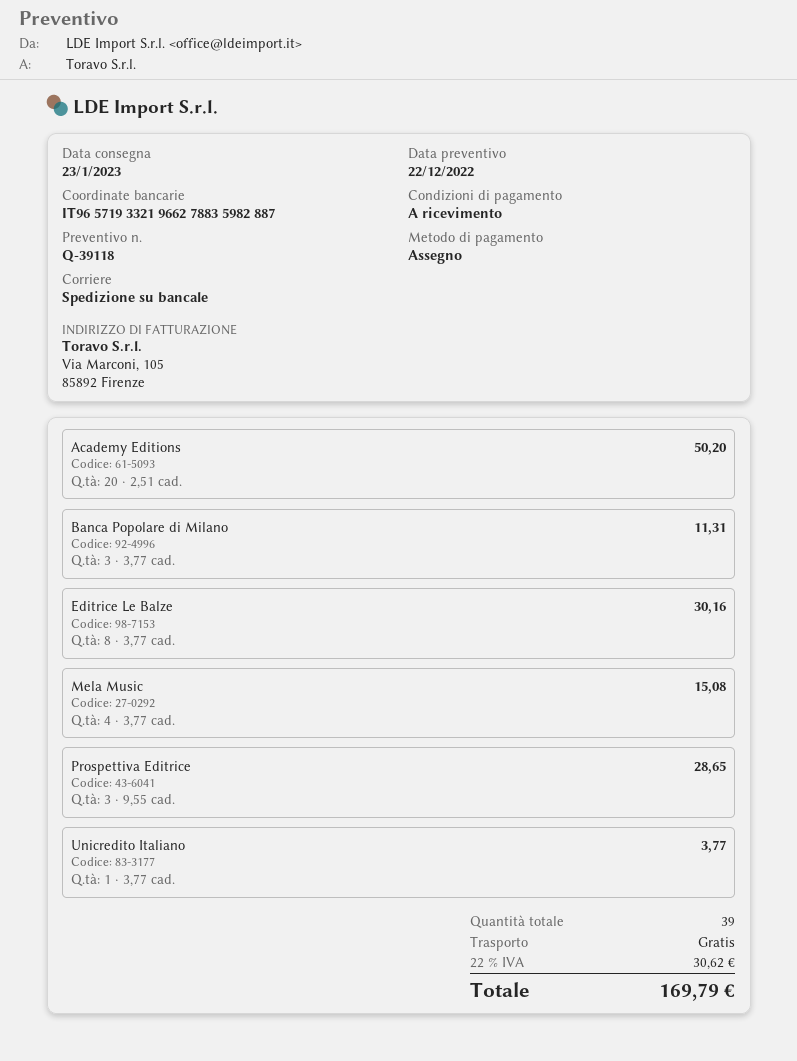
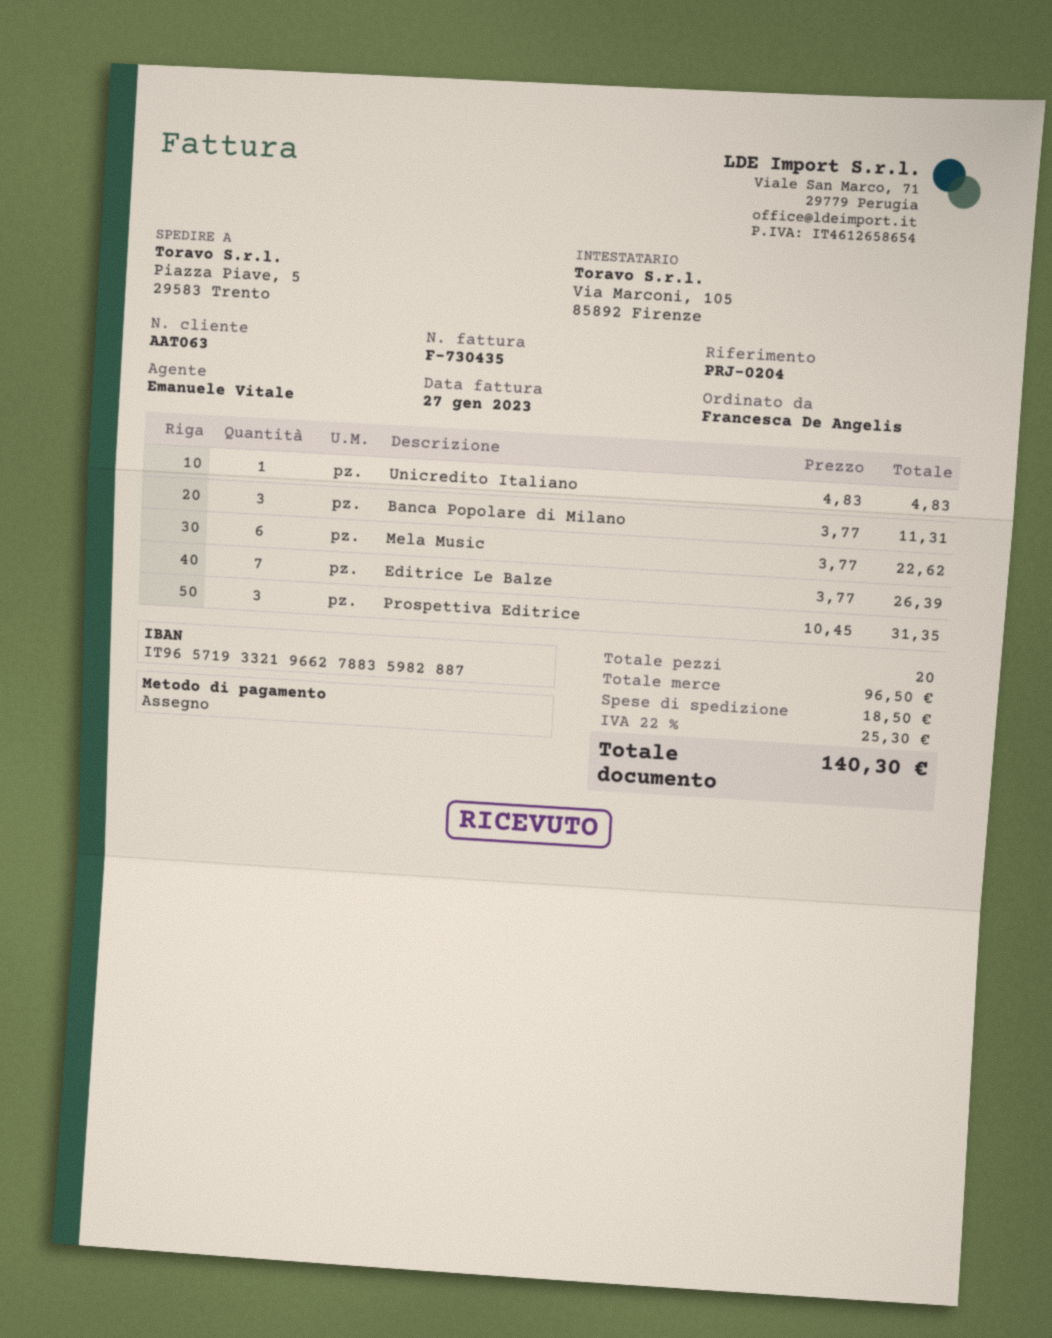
Academy Editions: 20 x 2.51 = 50.20 -> none
Editrice Le Balze: 8 x 3.77 = 30.16 -> 7 x 3.77 = 26.39
Mela Music: 4 x 3.77 = 15.08 -> 6 x 3.77 = 22.62
Prospettiva Editrice: 3 x 9.55 = 28.65 -> 3 x 10.45 = 31.35
Unicredito Italiano: 1 x 3.77 = 3.77 -> 1 x 4.83 = 4.83
total quantity: 39 -> 20
shipping: 0.00 -> 18.50
tax: 22% = 30.62 -> 22% = 25.30
total: 169.79 -> 140.30

